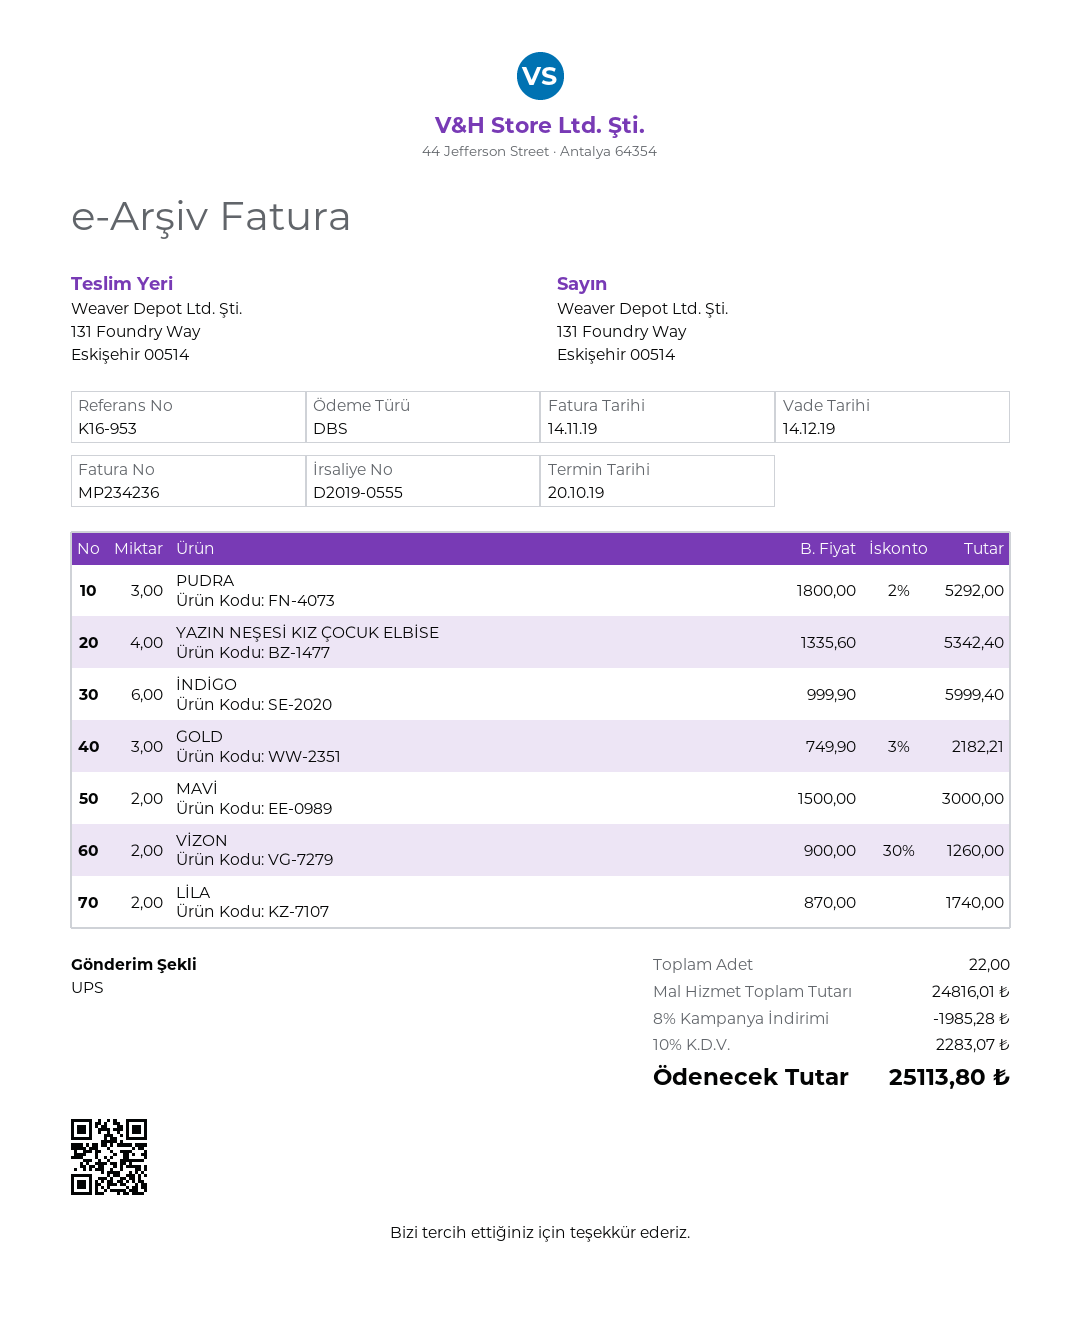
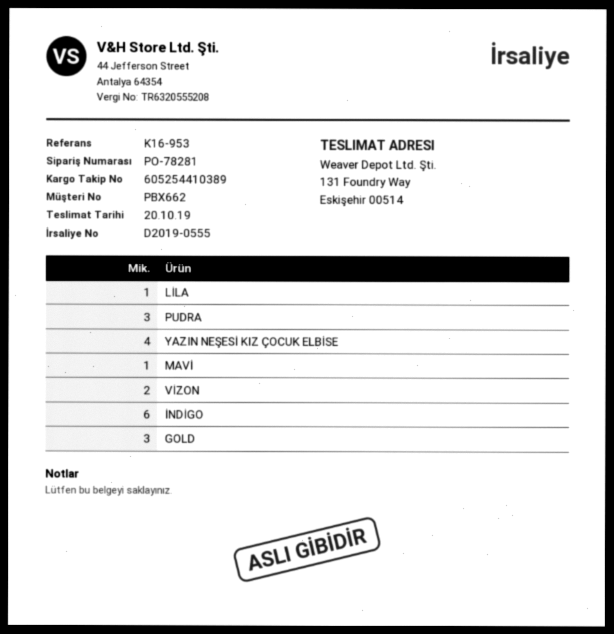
MAVİ: 2 -> 1
LİLA: 2 -> 1

